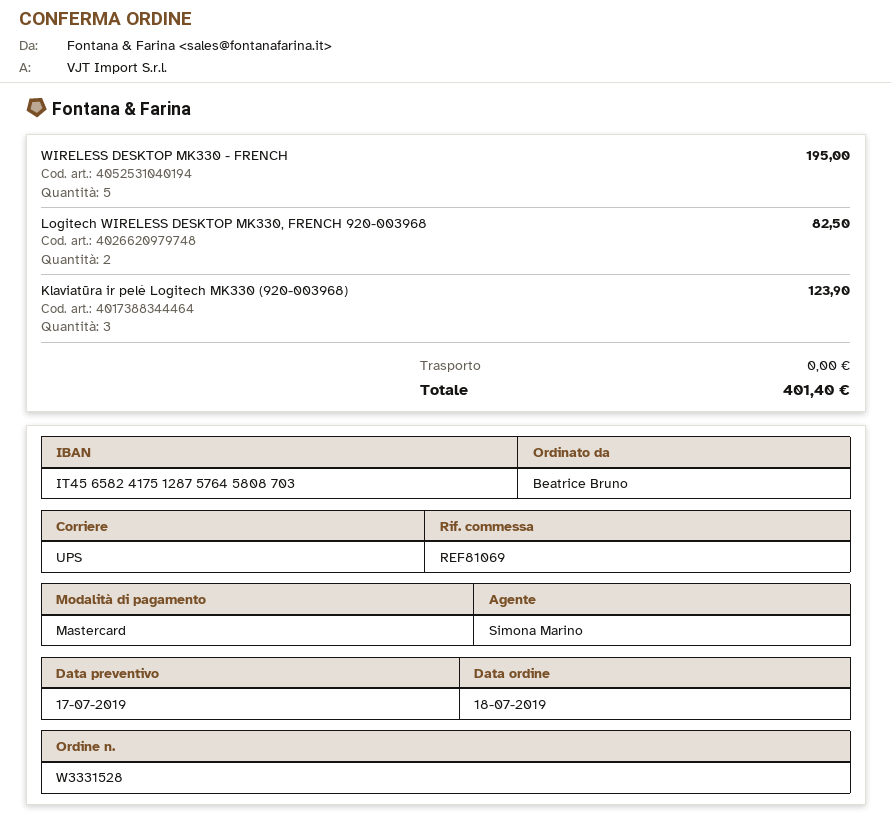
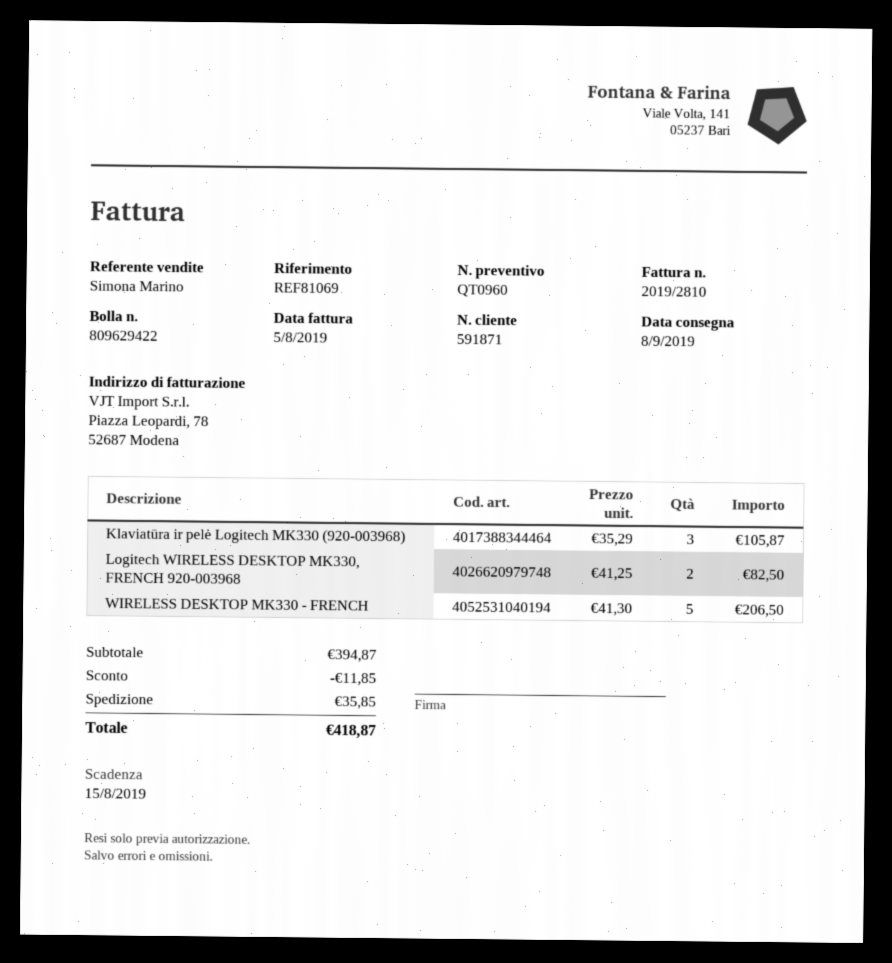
WIRELESS DESKTOP MK330 - FRENCH: 5 for 195.00 -> 5 for 206.50
Klaviatūra ir pelė Logitech MK330 (920-003968): 3 for 123.90 -> 3 for 105.87
discount: none -> 11.85
shipping: 0.00 -> 35.85
total: 401.40 -> 418.87

